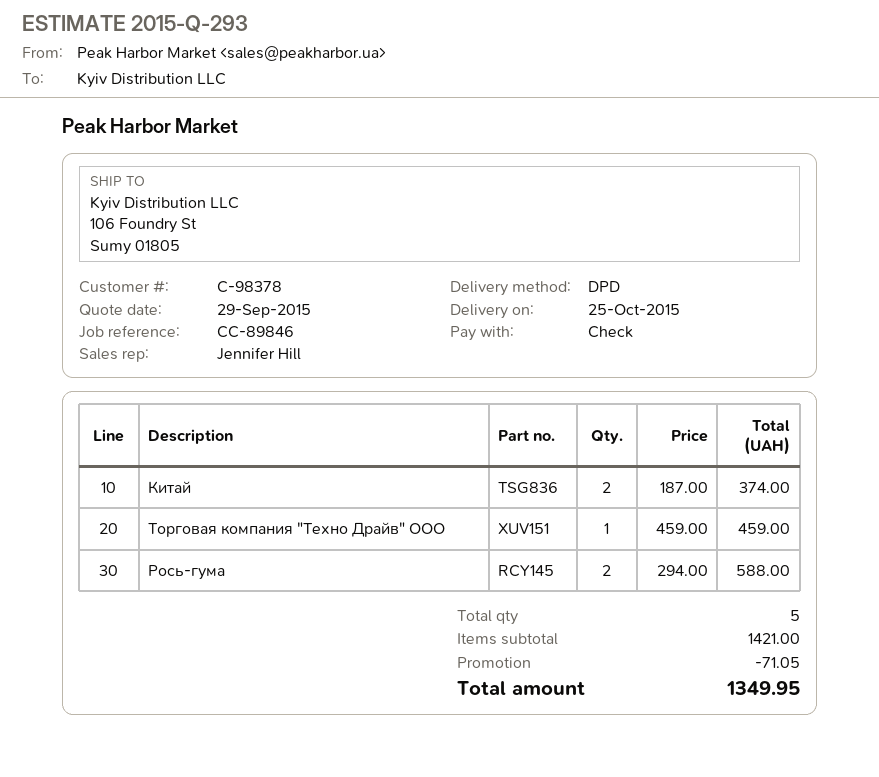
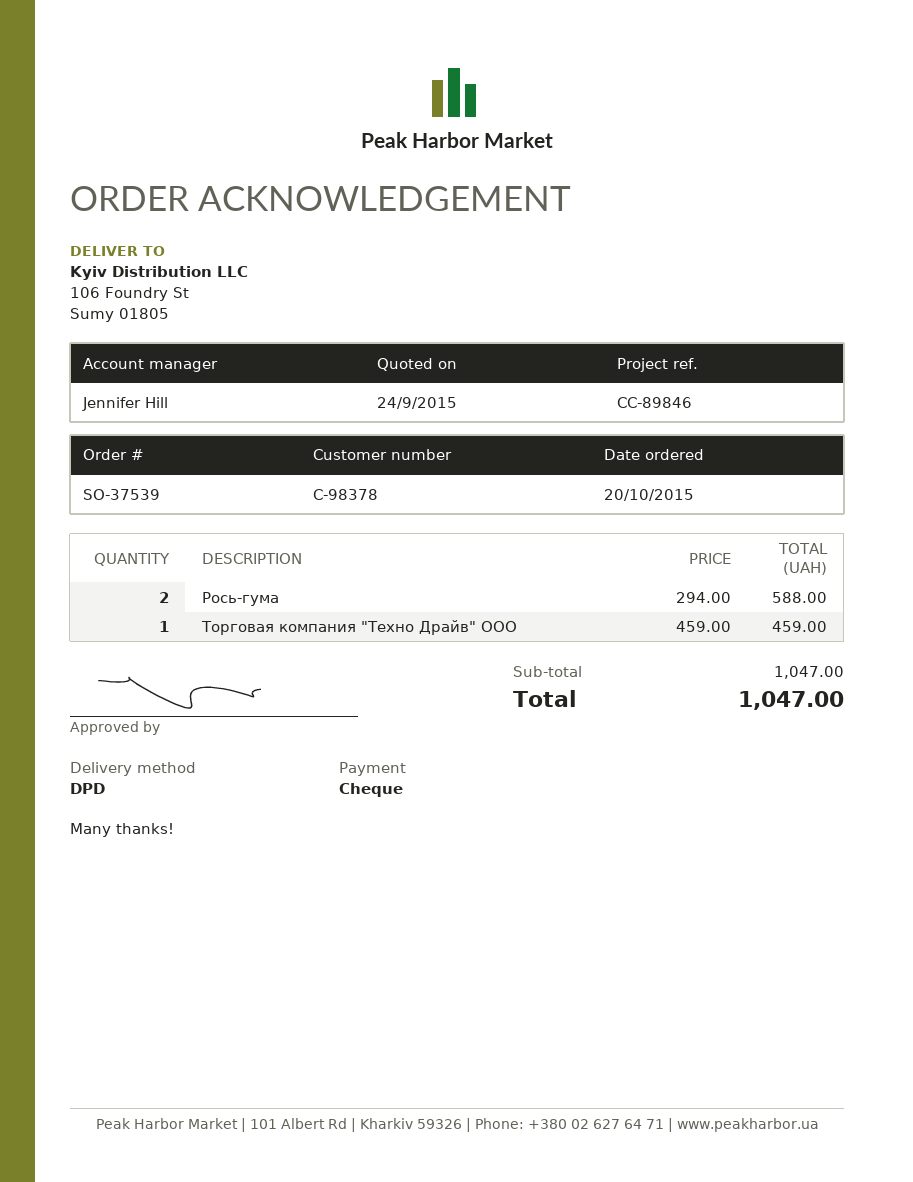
quote date: 2015-09-29 -> 2015-09-24
Китай: 2 x 187.00 = 374.00 -> none
subtotal: 1421.00 -> 1047.00
discount: 71.05 -> none
total: 1349.95 -> 1047.00

